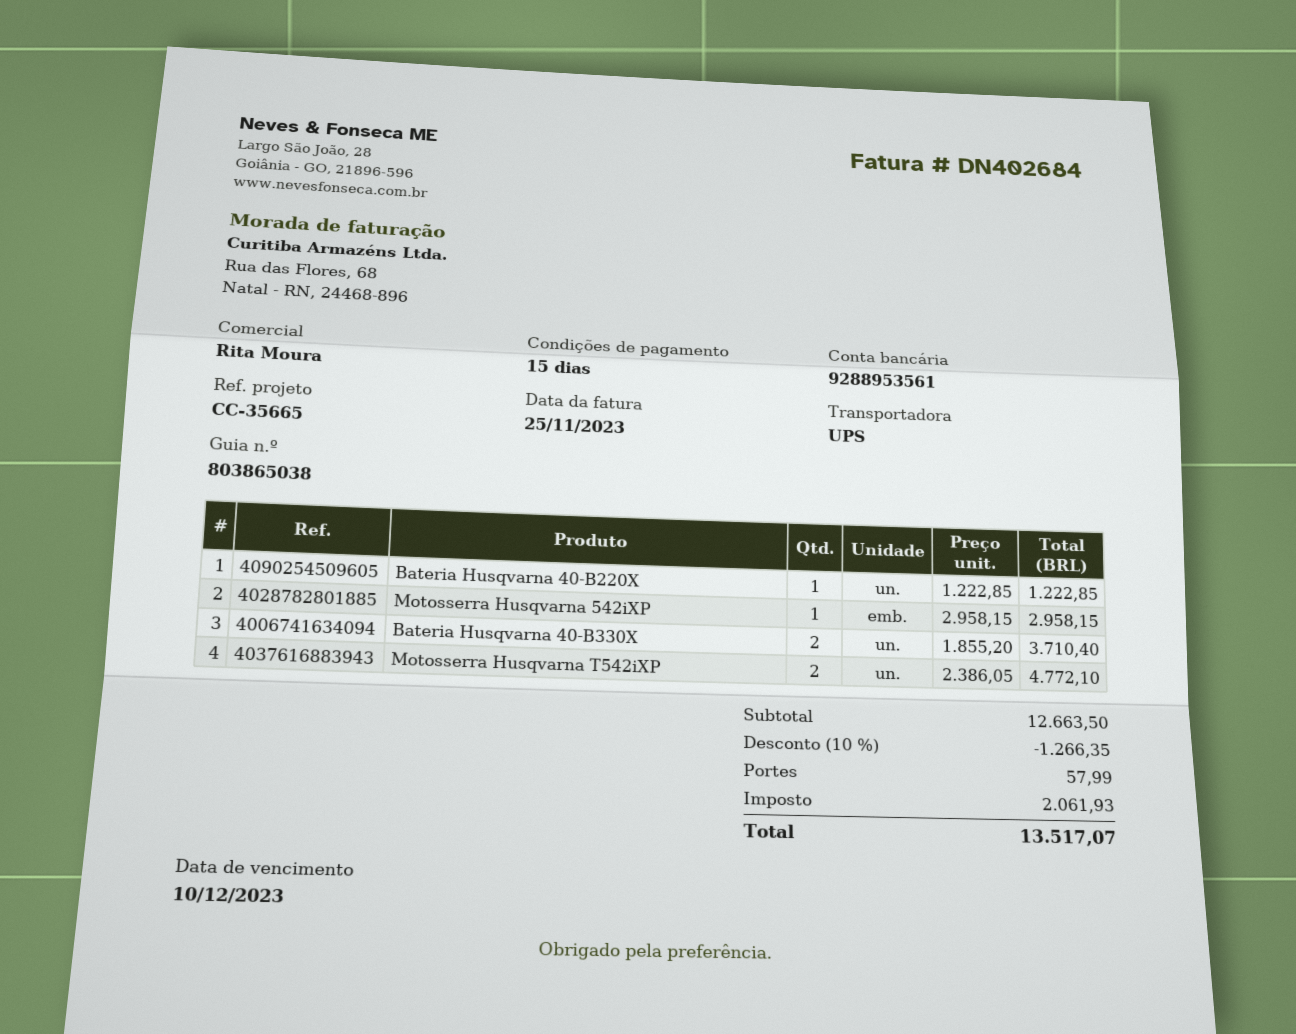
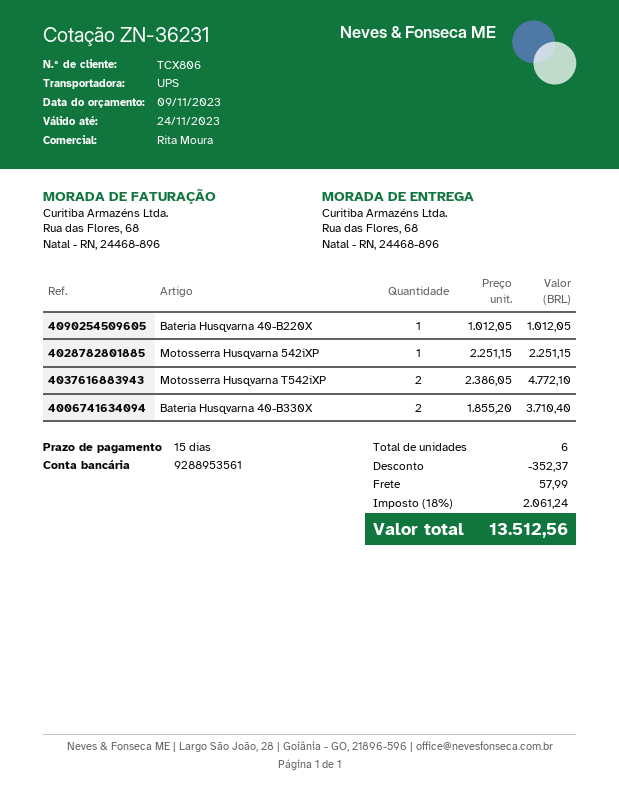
Bateria Husqvarna 40-B220X: 1 x 1222.85 = 1222.85 -> 1 x 1012.05 = 1012.05
Motosserra Husqvarna 542iXP: 1 x 2958.15 = 2958.15 -> 1 x 2251.15 = 2251.15
discount: 1266.35 -> 352.37
tax: 2061.93 -> 2061.24
total: 13517.07 -> 13512.56

